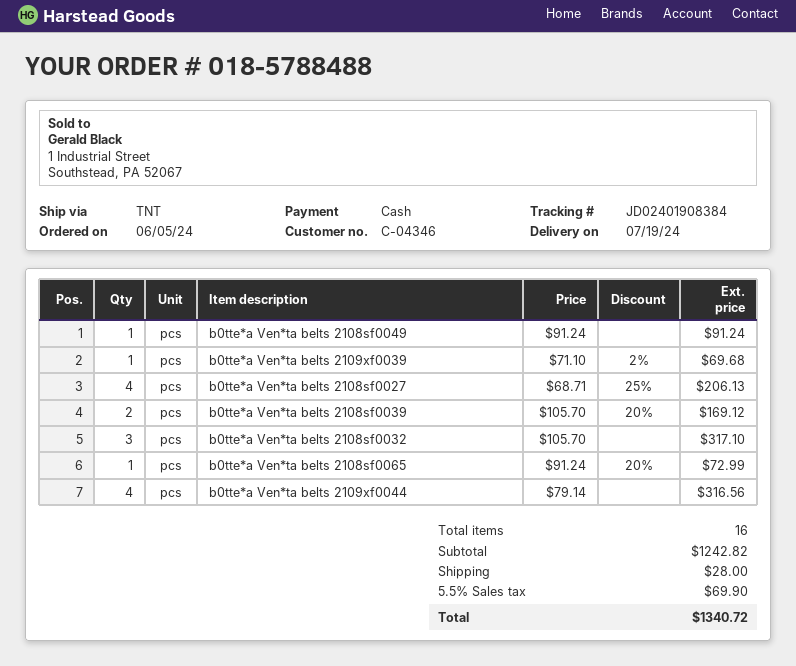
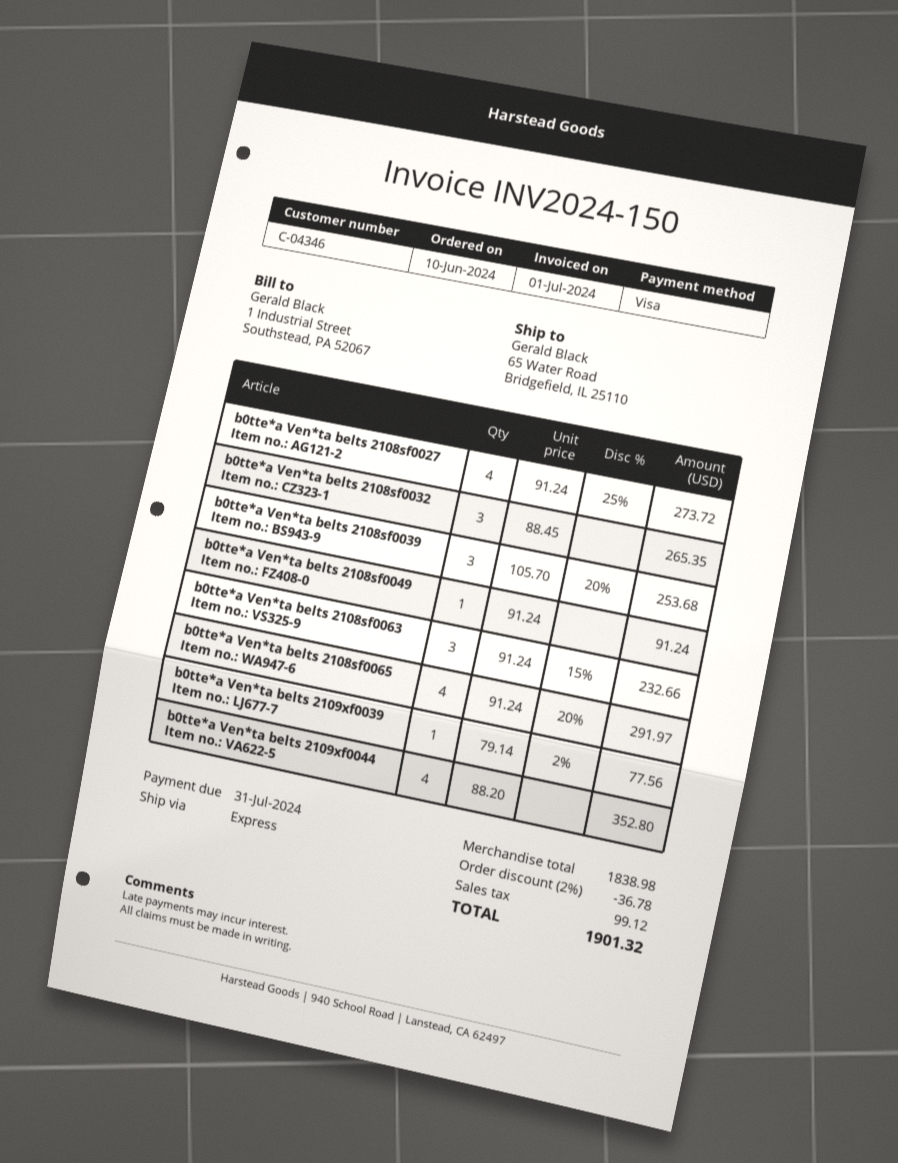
order date: 2024-06-05 -> 2024-06-10
payment method: cash -> Visa
shipping method: TNT -> express
b0tte*a Ven*ta belts 2109xf0039: 1 x 71.10 - 2% = 69.68 -> 1 x 79.14 - 2% = 77.56
b0tte*a Ven*ta belts 2108sf0027: 4 x 68.71 - 25% = 206.13 -> 4 x 91.24 - 25% = 273.72
b0tte*a Ven*ta belts 2108sf0039: 2 x 105.70 - 20% = 169.12 -> 3 x 105.70 - 20% = 253.68
b0tte*a Ven*ta belts 2108sf0032: 3 x 105.70 = 317.10 -> 3 x 88.45 = 265.35
b0tte*a Ven*ta belts 2108sf0065: 1 x 91.24 - 20% = 72.99 -> 4 x 91.24 - 20% = 291.97
b0tte*a Ven*ta belts 2109xf0044: 4 x 79.14 = 316.56 -> 4 x 88.20 = 352.80
b0tte*a Ven*ta belts 2108sf0063: none -> 3 x 91.24 - 15% = 232.66
subtotal: 1242.82 -> 1838.98
discount: none -> 2% = 36.78
shipping: 28.00 -> none
tax: 69.90 -> 99.12
total: 1340.72 -> 1901.32

